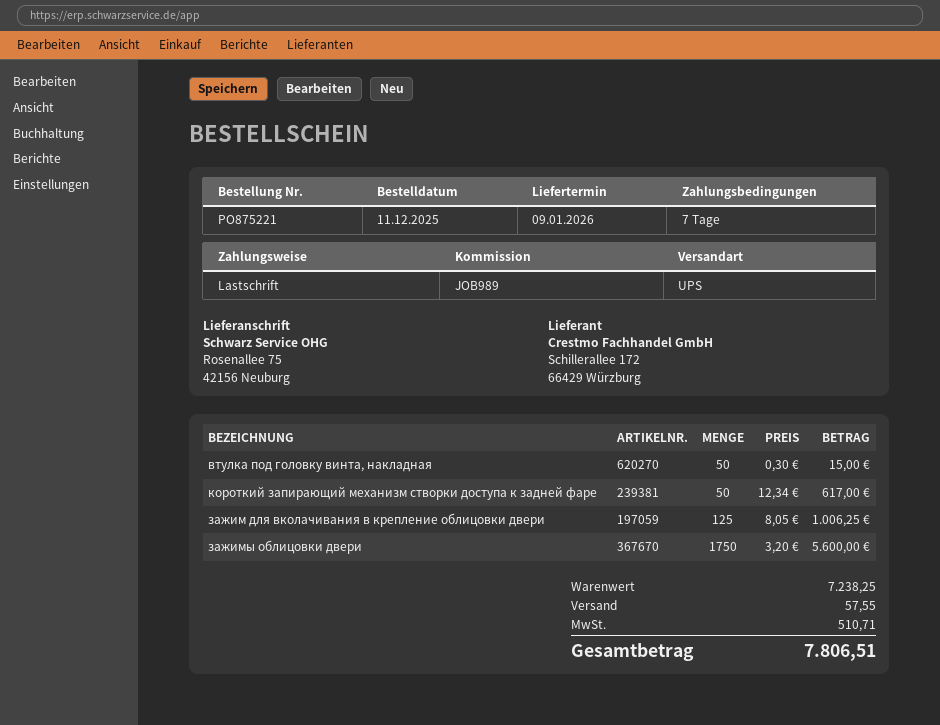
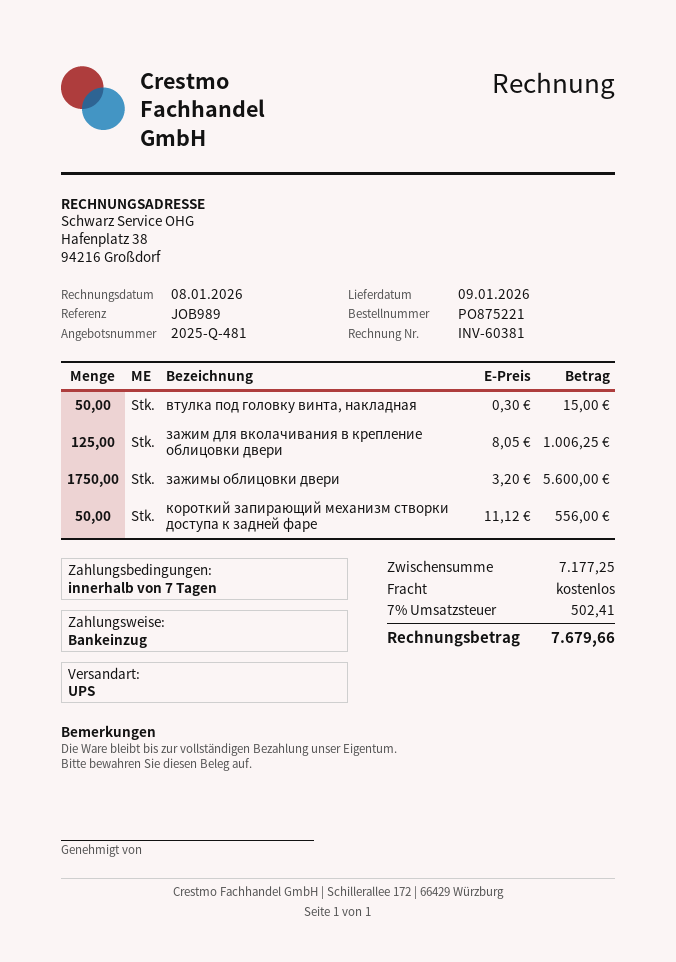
короткий запирающий механизм створки доступа к задней фаре: 50 x 12.34 = 617.00 -> 50 x 11.12 = 556.00
subtotal: 7238.25 -> 7177.25
shipping: 57.55 -> 0.00
tax: 510.71 -> 502.41
total: 7806.51 -> 7679.66

